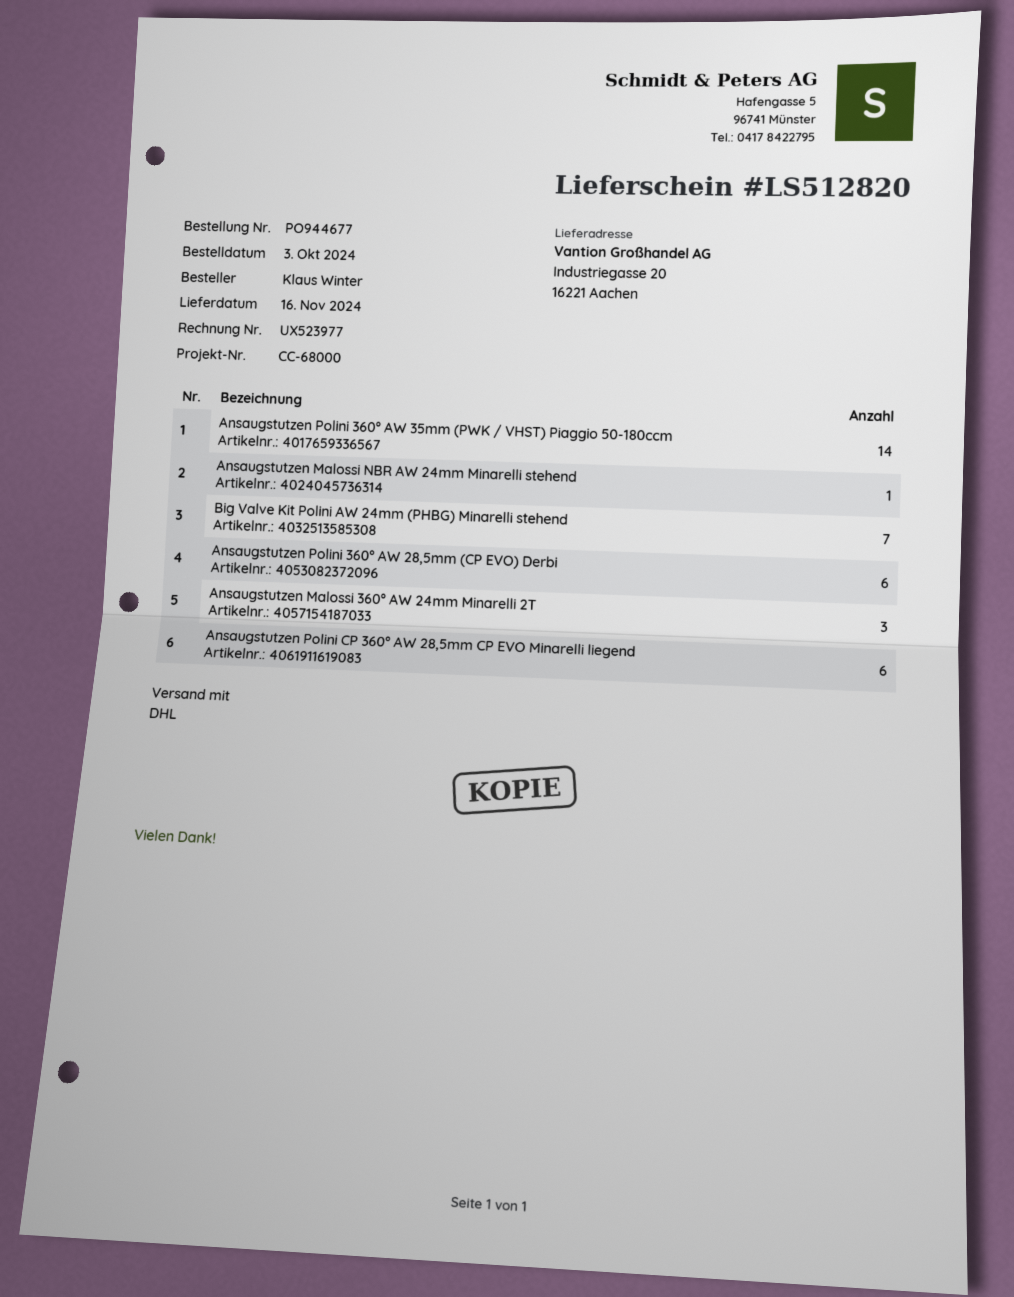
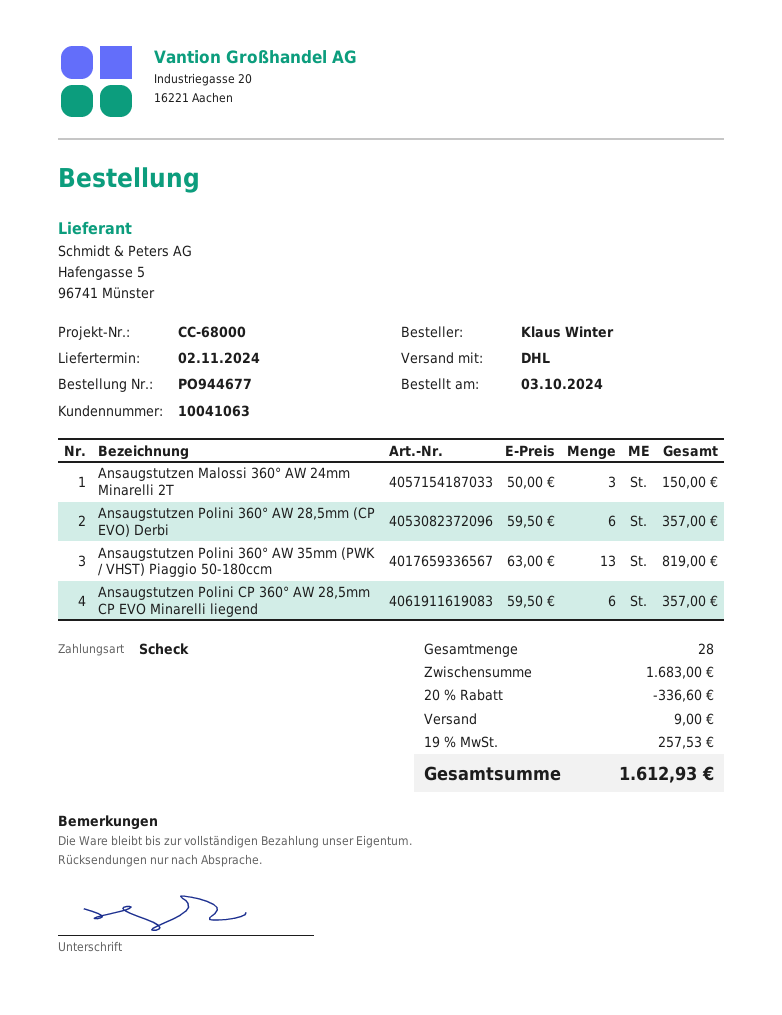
delivery date: 2024-11-16 -> 2024-11-02
Ansaugstutzen Polini 360° AW 35mm (PWK / VHST) Piaggio 50-180ccm: 14 -> 13
Ansaugstutzen Malossi NBR AW 24mm Minarelli stehend: 1 -> none
Big Valve Kit Polini AW 24mm (PHBG) Minarelli stehend: 7 -> none

